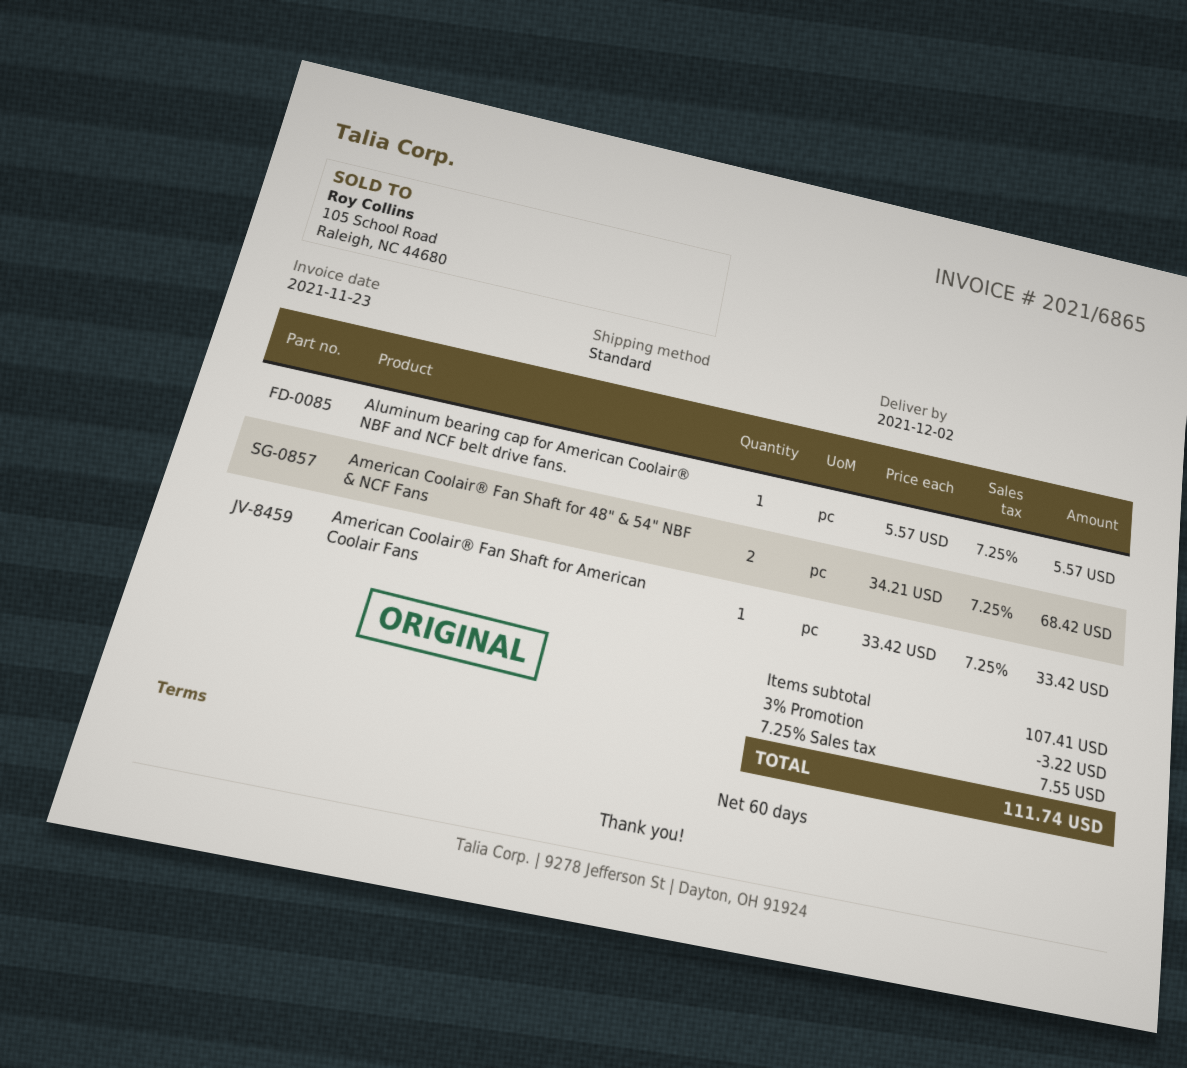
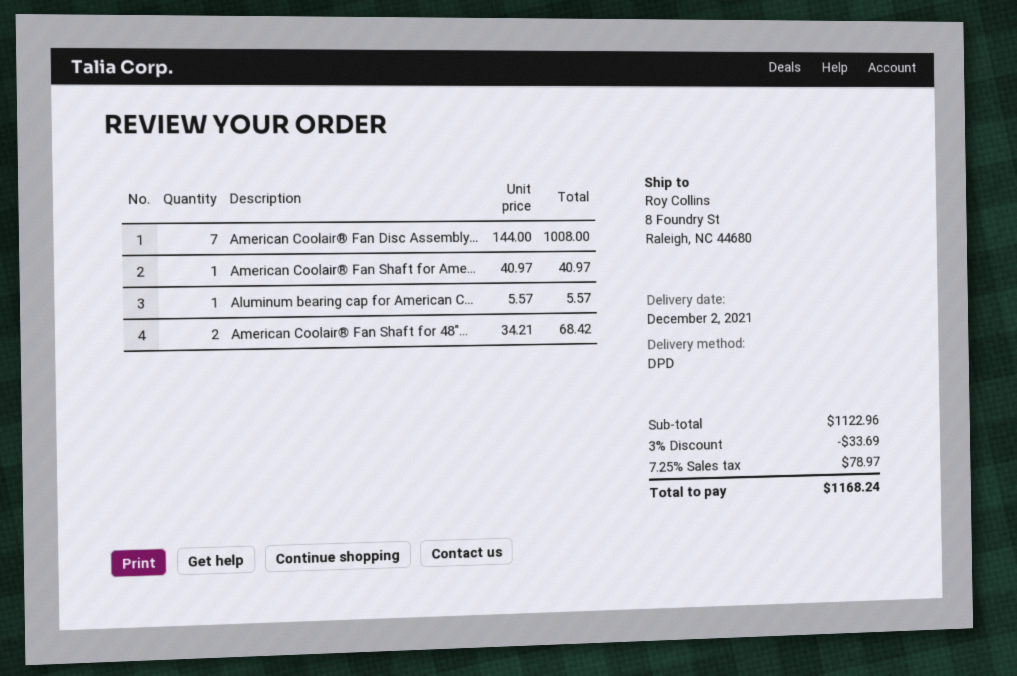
shipping method: standard -> DPD
American Coolair® Fan Shaft for American Coolair Fans: 1 x 33.42 = 33.42 -> 1 x 40.97 = 40.97
American Coolair® Fan Disc Assembly...: none -> 7 x 144.00 = 1008.00
subtotal: 107.41 -> 1122.96
discount: 3% = 3.22 -> 3% = 33.69
tax: 7.25% = 7.55 -> 7.25% = 78.97
total: 111.74 -> 1168.24

